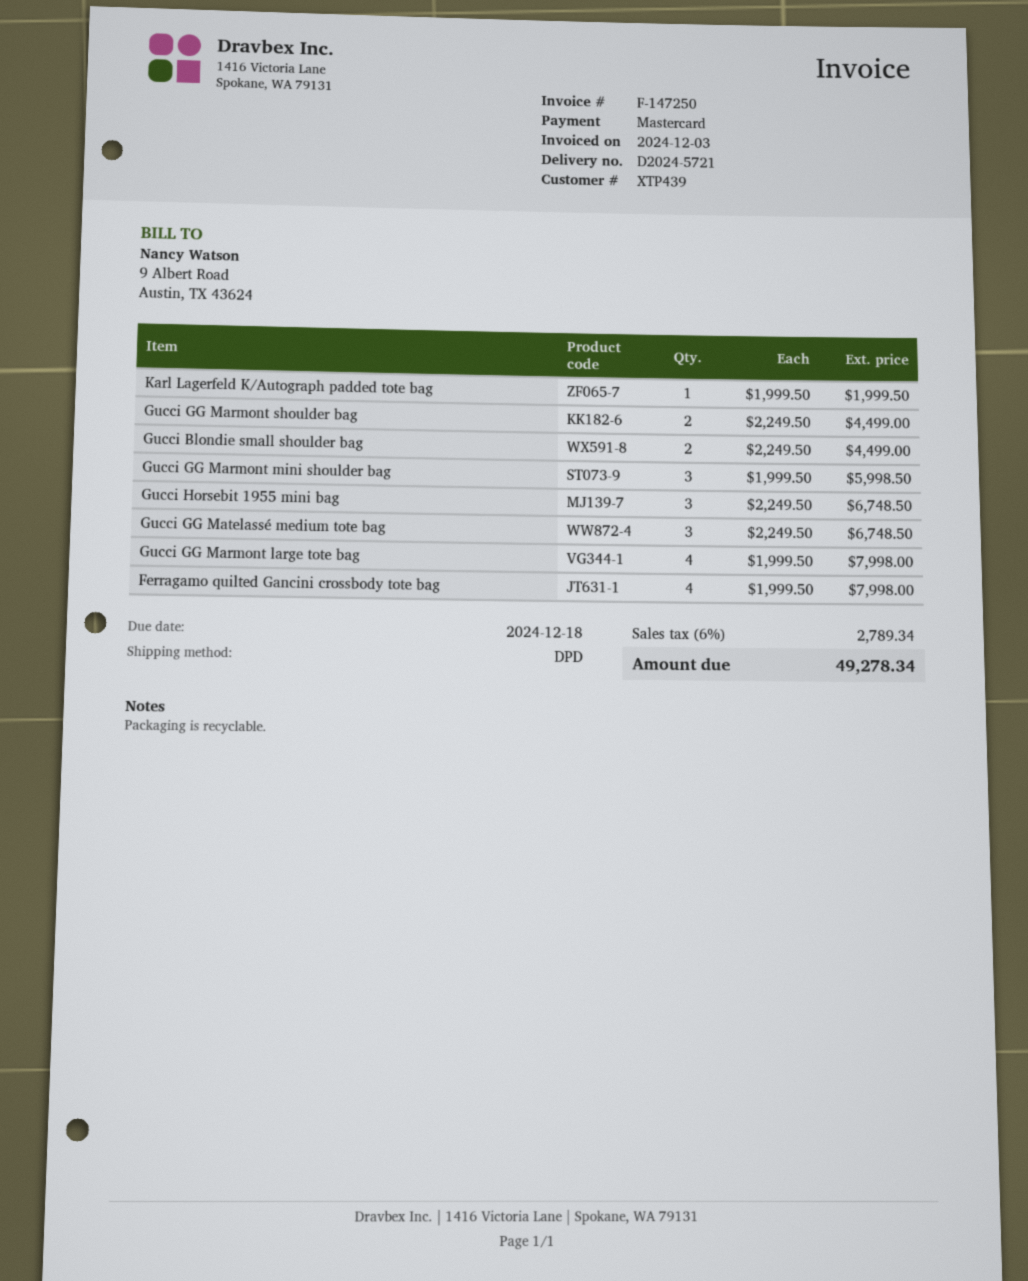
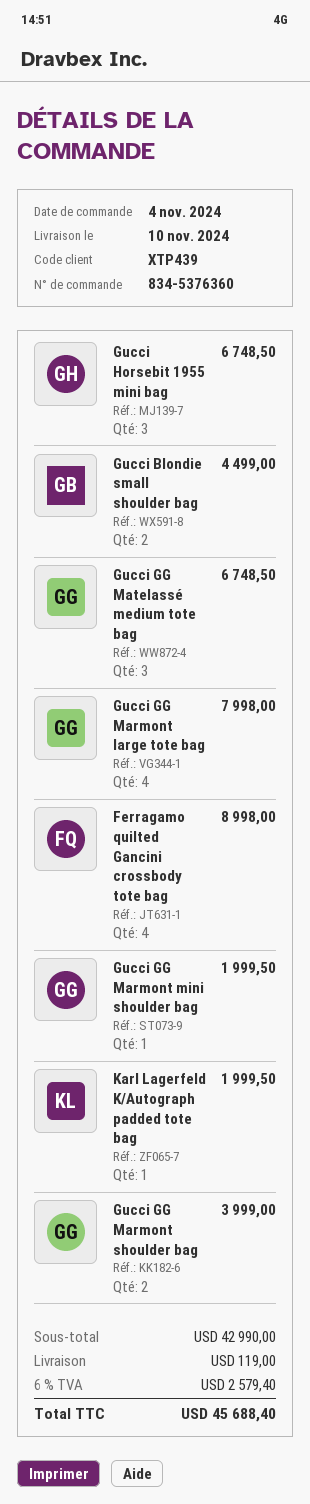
Gucci GG Marmont shoulder bag: 2 for 4499.00 -> 2 for 3999.00
Gucci GG Marmont mini shoulder bag: 3 for 5998.50 -> 1 for 1999.50
Ferragamo quilted Gancini crossbody tote bag: 4 for 7998.00 -> 4 for 8998.00
shipping: none -> 119.00
tax: 6% = 2789.34 -> 6% = 2579.40
total: 49278.34 -> 45688.40

